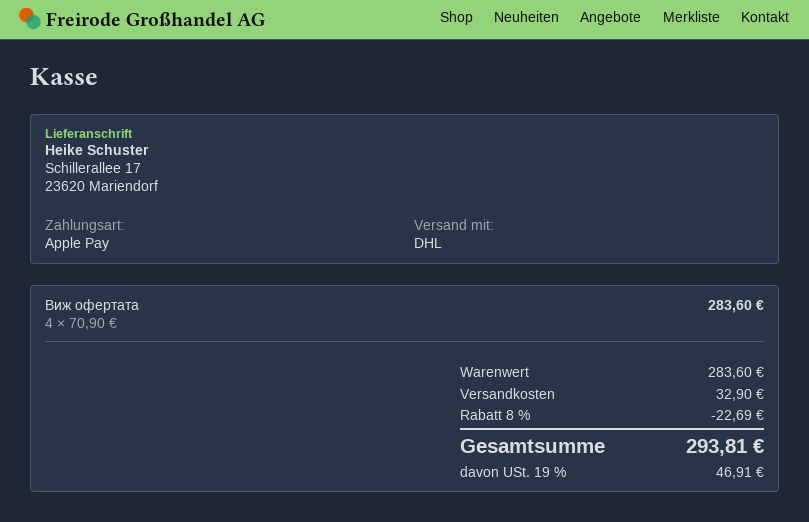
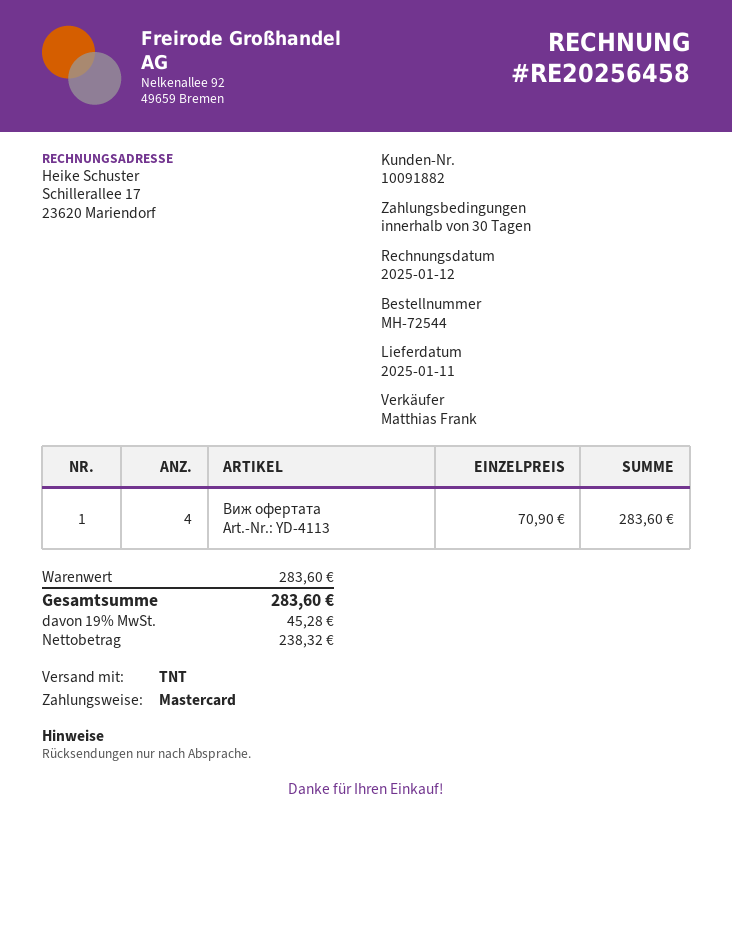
payment method: Apple Pay -> Mastercard
shipping method: DHL -> TNT
discount: 8% = 22.69 -> none
shipping: 32.90 -> none
tax: 19% = 46.91 -> 19% = 45.28
total: 293.81 -> 283.60

